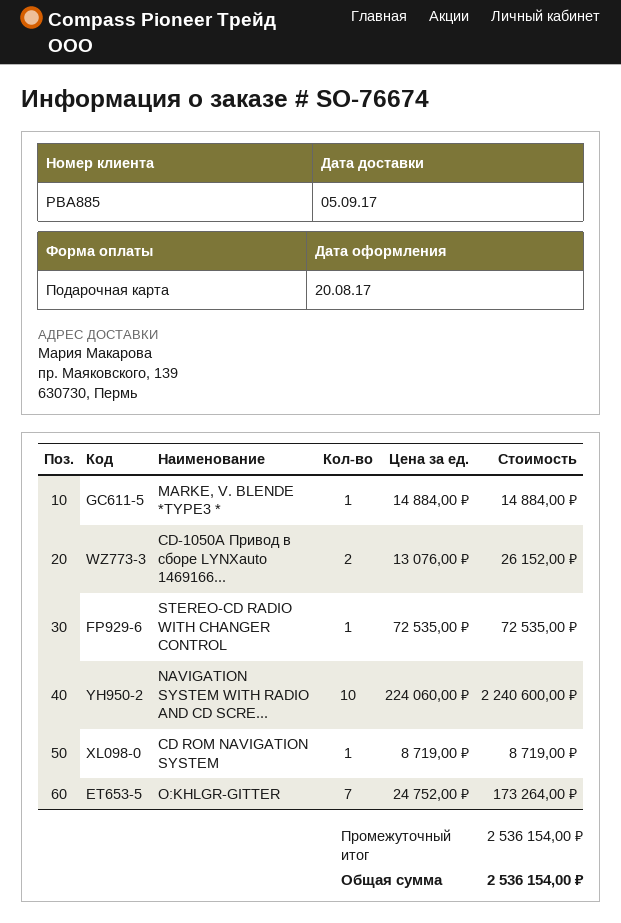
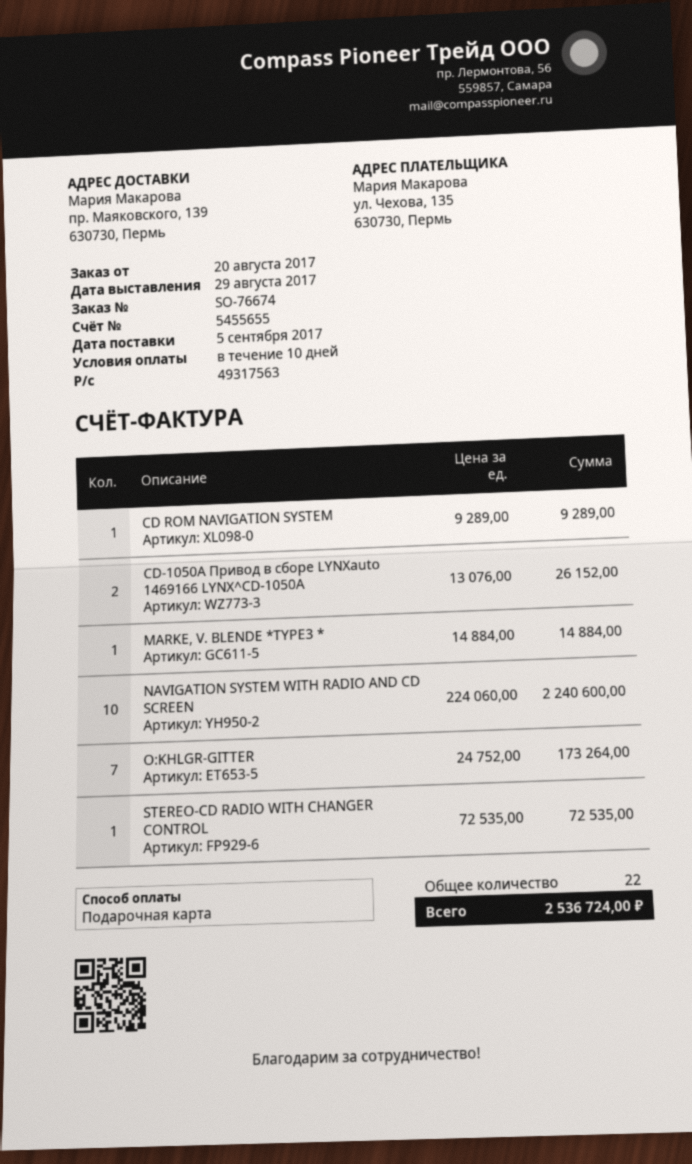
CD ROM NAVIGATION SYSTEM: 1 x 8719.00 = 8719.00 -> 1 x 9289.00 = 9289.00
total: 2536154.00 -> 2536724.00

